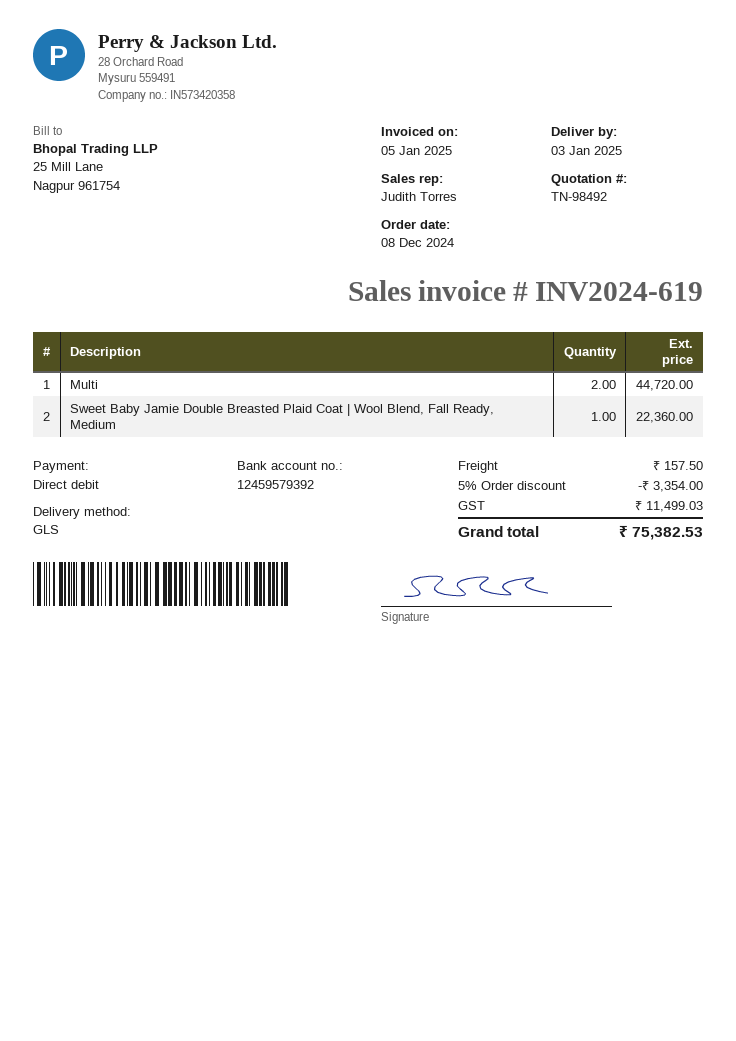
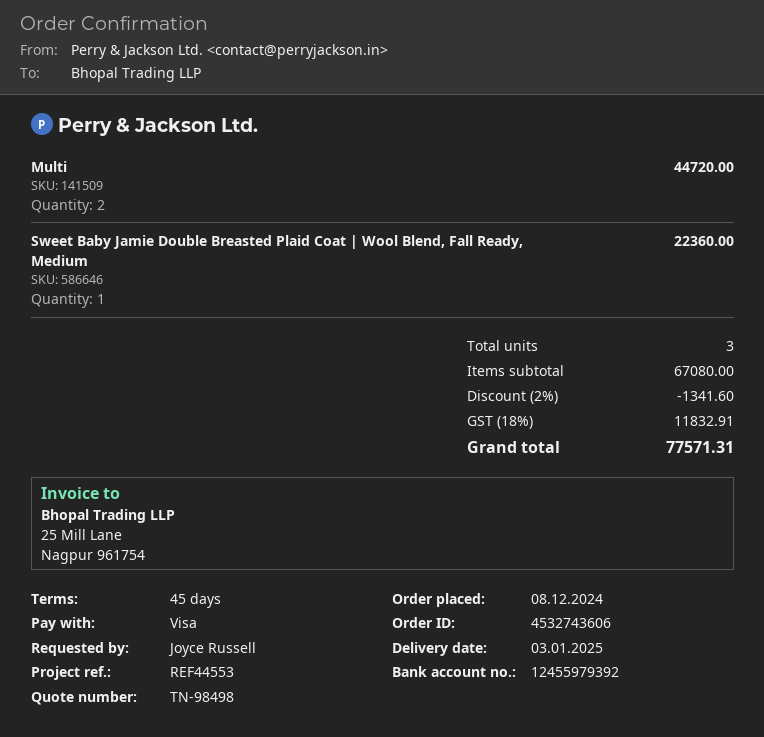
quote number: TN-98492 -> TN-98498
payment method: direct debit -> Visa
bank account: 12459579392 -> 12455979392
discount: 5% = 3354.00 -> 2% = 1341.60
shipping: 157.50 -> none
tax: 11499.03 -> 11832.91
total: 75382.53 -> 77571.31

